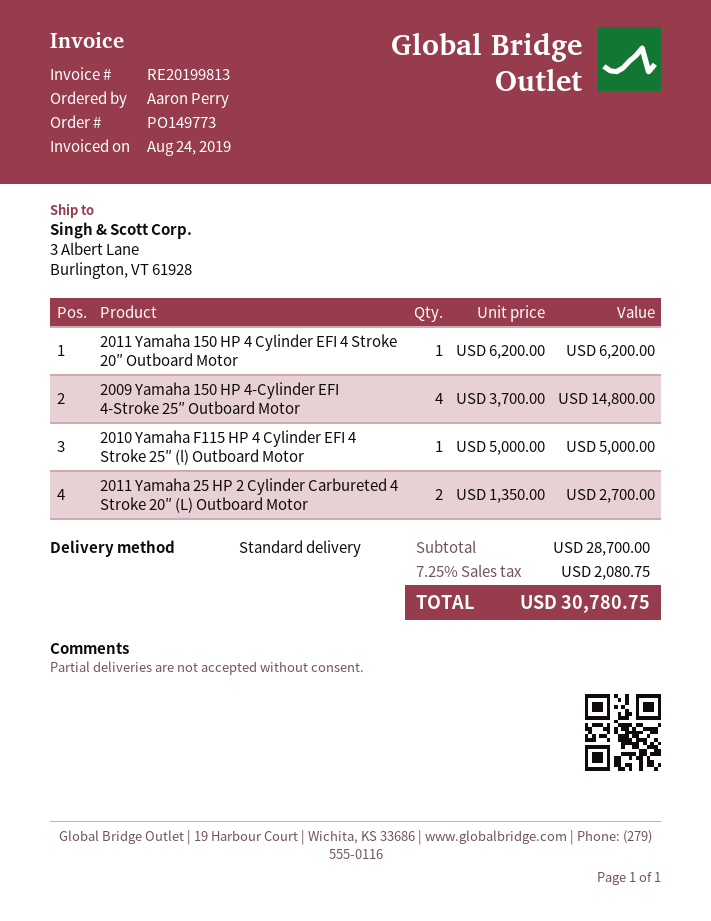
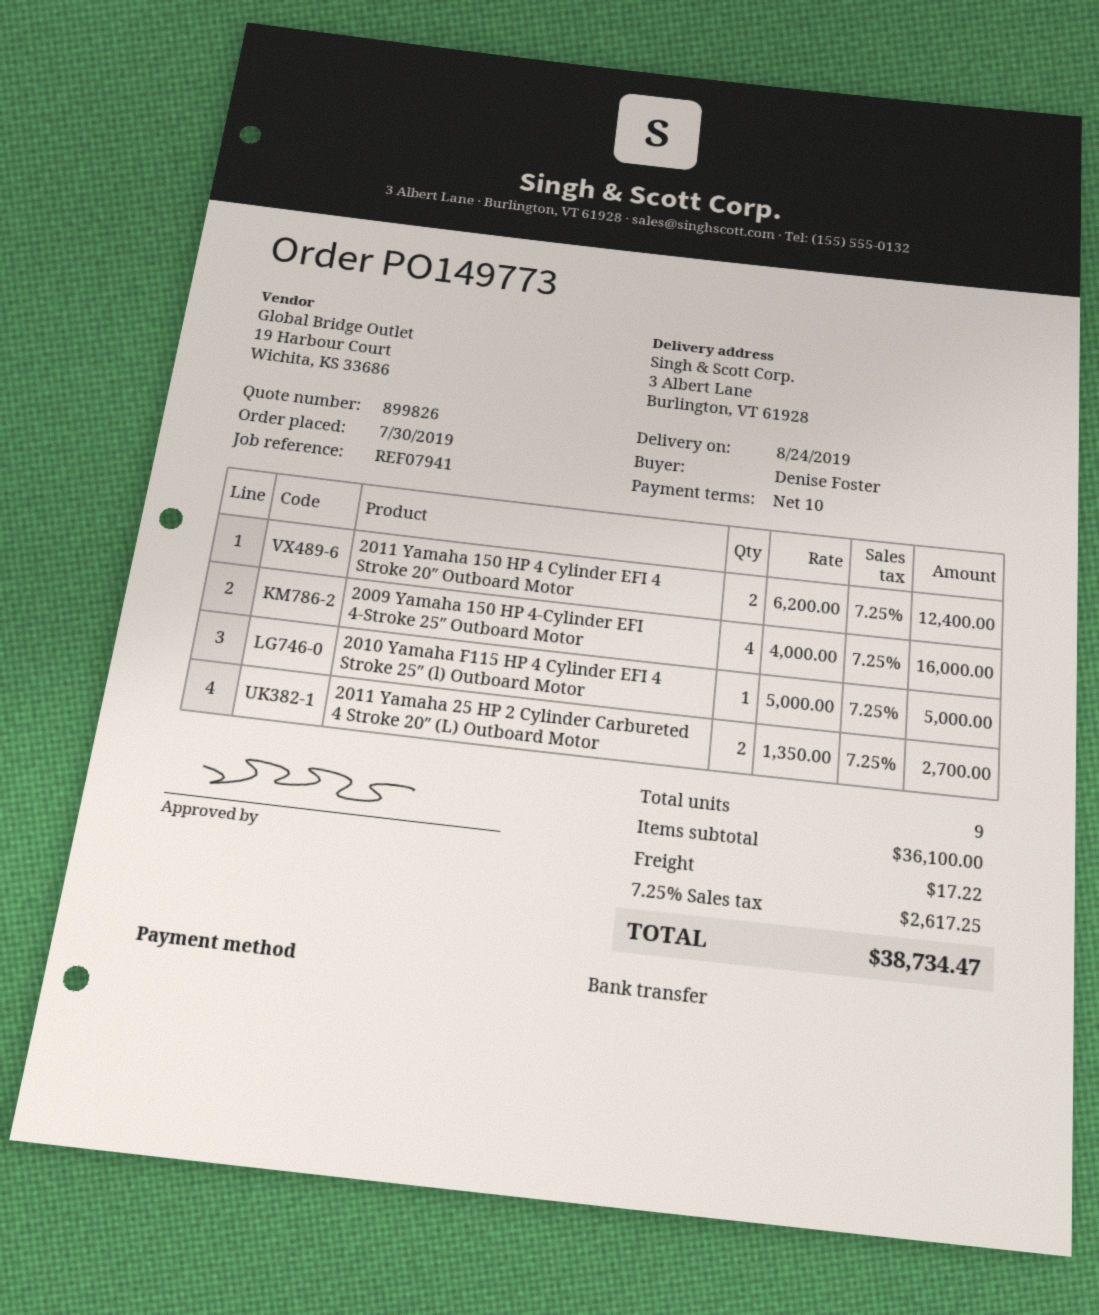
ordered by: Aaron Perry -> Denise Foster
2011 Yamaha 150 HP 4 Cylinder EFI 4 Stroke 20″ Outboard Motor: 1 x 6200.00 = 6200.00 -> 2 x 6200.00 = 12400.00
2009 Yamaha 150 HP 4-Cylinder EFI 4-Stroke 25″ Outboard Motor: 4 x 3700.00 = 14800.00 -> 4 x 4000.00 = 16000.00
subtotal: 28700.00 -> 36100.00
shipping: none -> 17.22
tax: 7.25% = 2080.75 -> 7.25% = 2617.25
total: 30780.75 -> 38734.47

